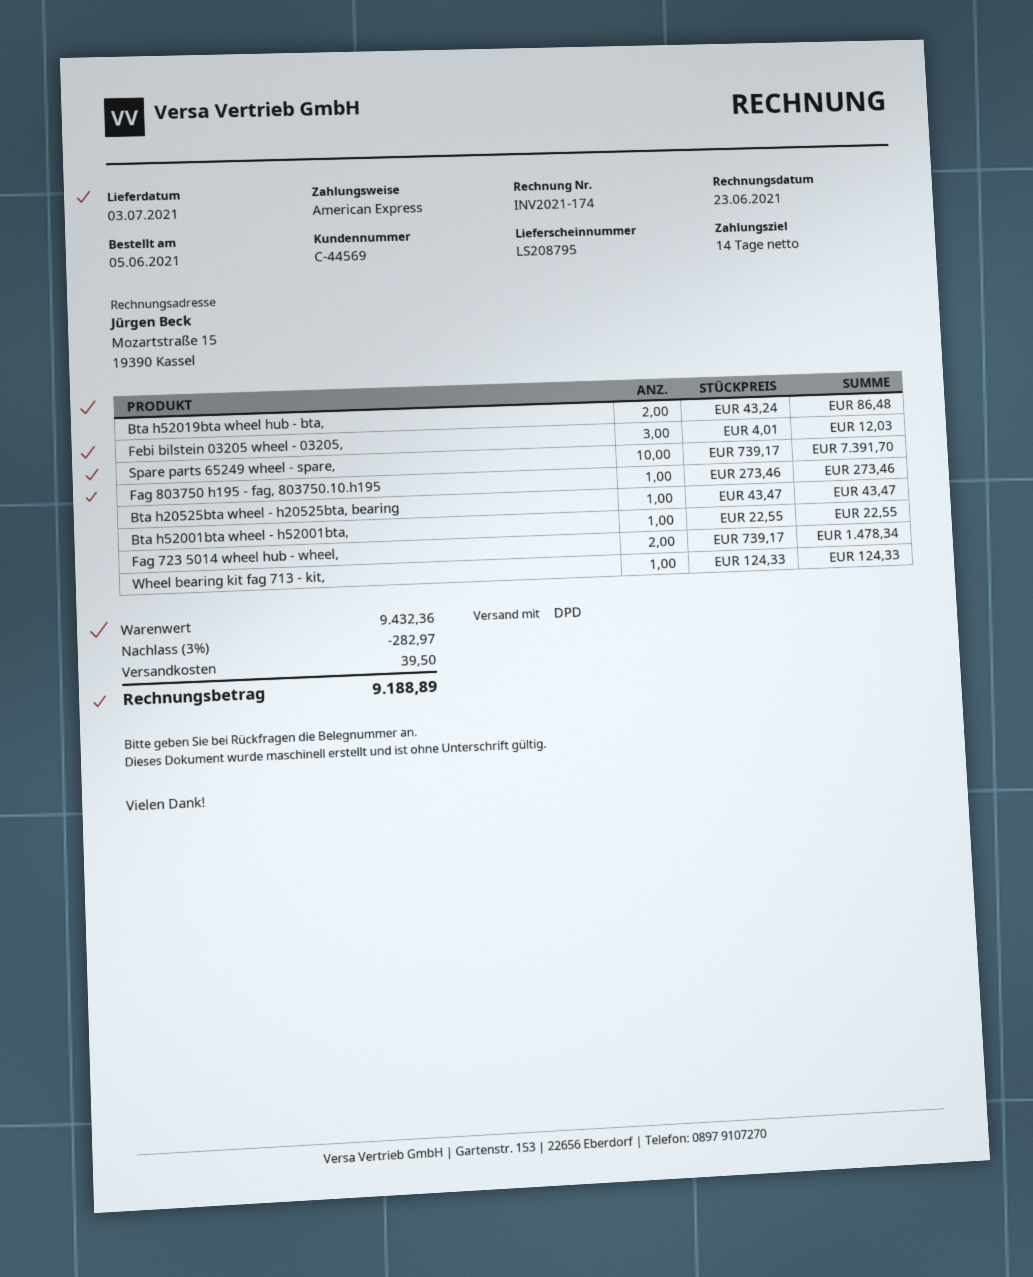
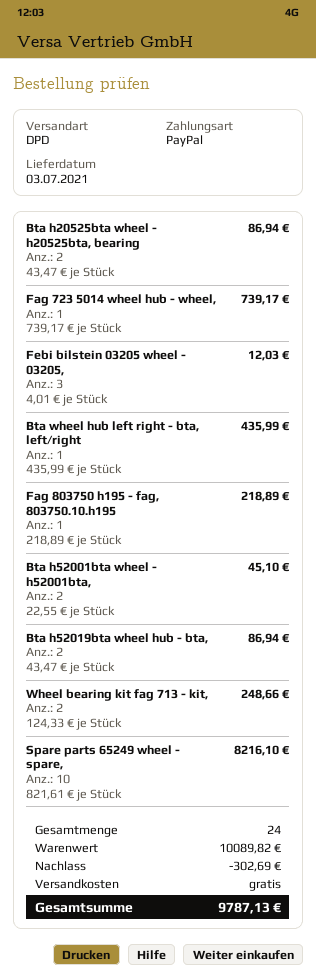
payment method: American Express -> PayPal
Bta h52019bta wheel hub - bta,: 2 x 43.24 = 86.48 -> 2 x 43.47 = 86.94
Spare parts 65249 wheel - spare,: 10 x 739.17 = 7391.70 -> 10 x 821.61 = 8216.10
Fag 803750 h195 - fag, 803750.10.h195: 1 x 273.46 = 273.46 -> 1 x 218.89 = 218.89
Bta h20525bta wheel - h20525bta, bearing: 1 x 43.47 = 43.47 -> 2 x 43.47 = 86.94
Bta h52001bta wheel - h52001bta,: 1 x 22.55 = 22.55 -> 2 x 22.55 = 45.10
Fag 723 5014 wheel hub - wheel,: 2 x 739.17 = 1478.34 -> 1 x 739.17 = 739.17
Wheel bearing kit fag 713 - kit,: 1 x 124.33 = 124.33 -> 2 x 124.33 = 248.66
Bta wheel hub left right - bta, left/right: none -> 1 x 435.99 = 435.99
subtotal: 9432.36 -> 10089.82
discount: 282.97 -> 302.69
shipping: 39.50 -> 0.00
total: 9188.89 -> 9787.13

